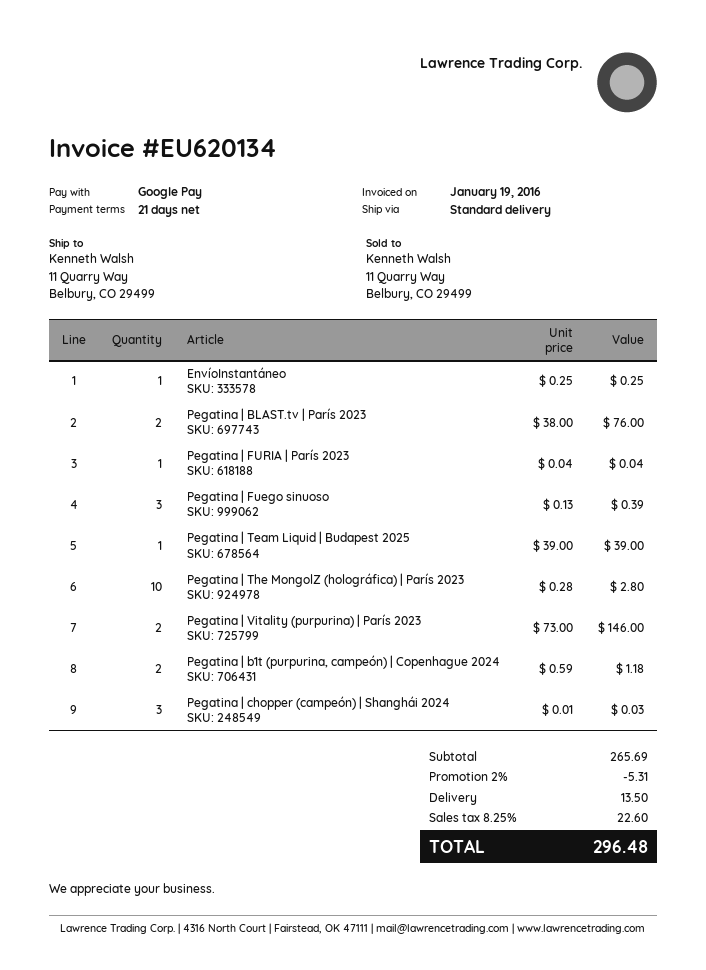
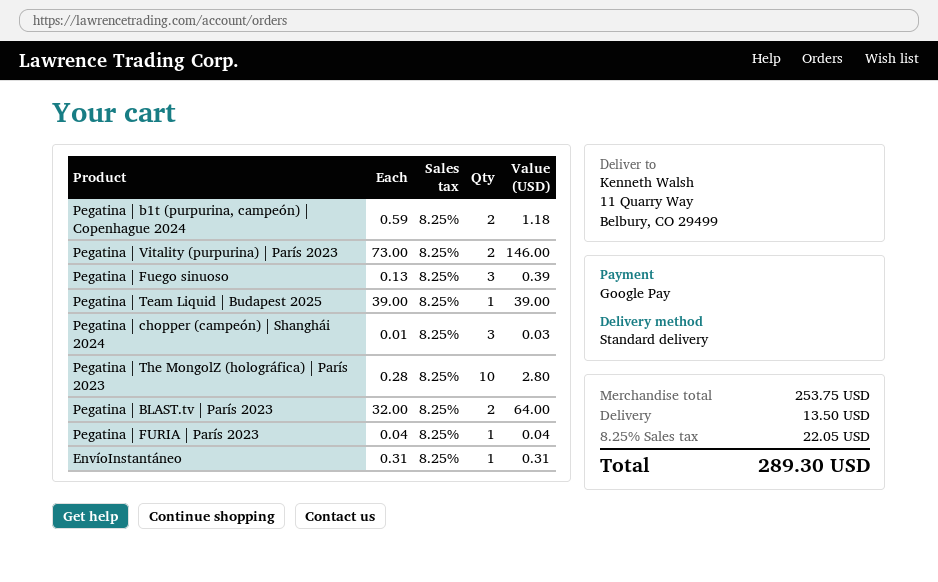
EnvíoInstantáneo: 1 x 0.25 = 0.25 -> 1 x 0.31 = 0.31
Pegatina | BLAST.tv | París 2023: 2 x 38.00 = 76.00 -> 2 x 32.00 = 64.00
subtotal: 265.69 -> 253.75
discount: 2% = 5.31 -> none
tax: 8.25% = 22.60 -> 8.25% = 22.05
total: 296.48 -> 289.30

